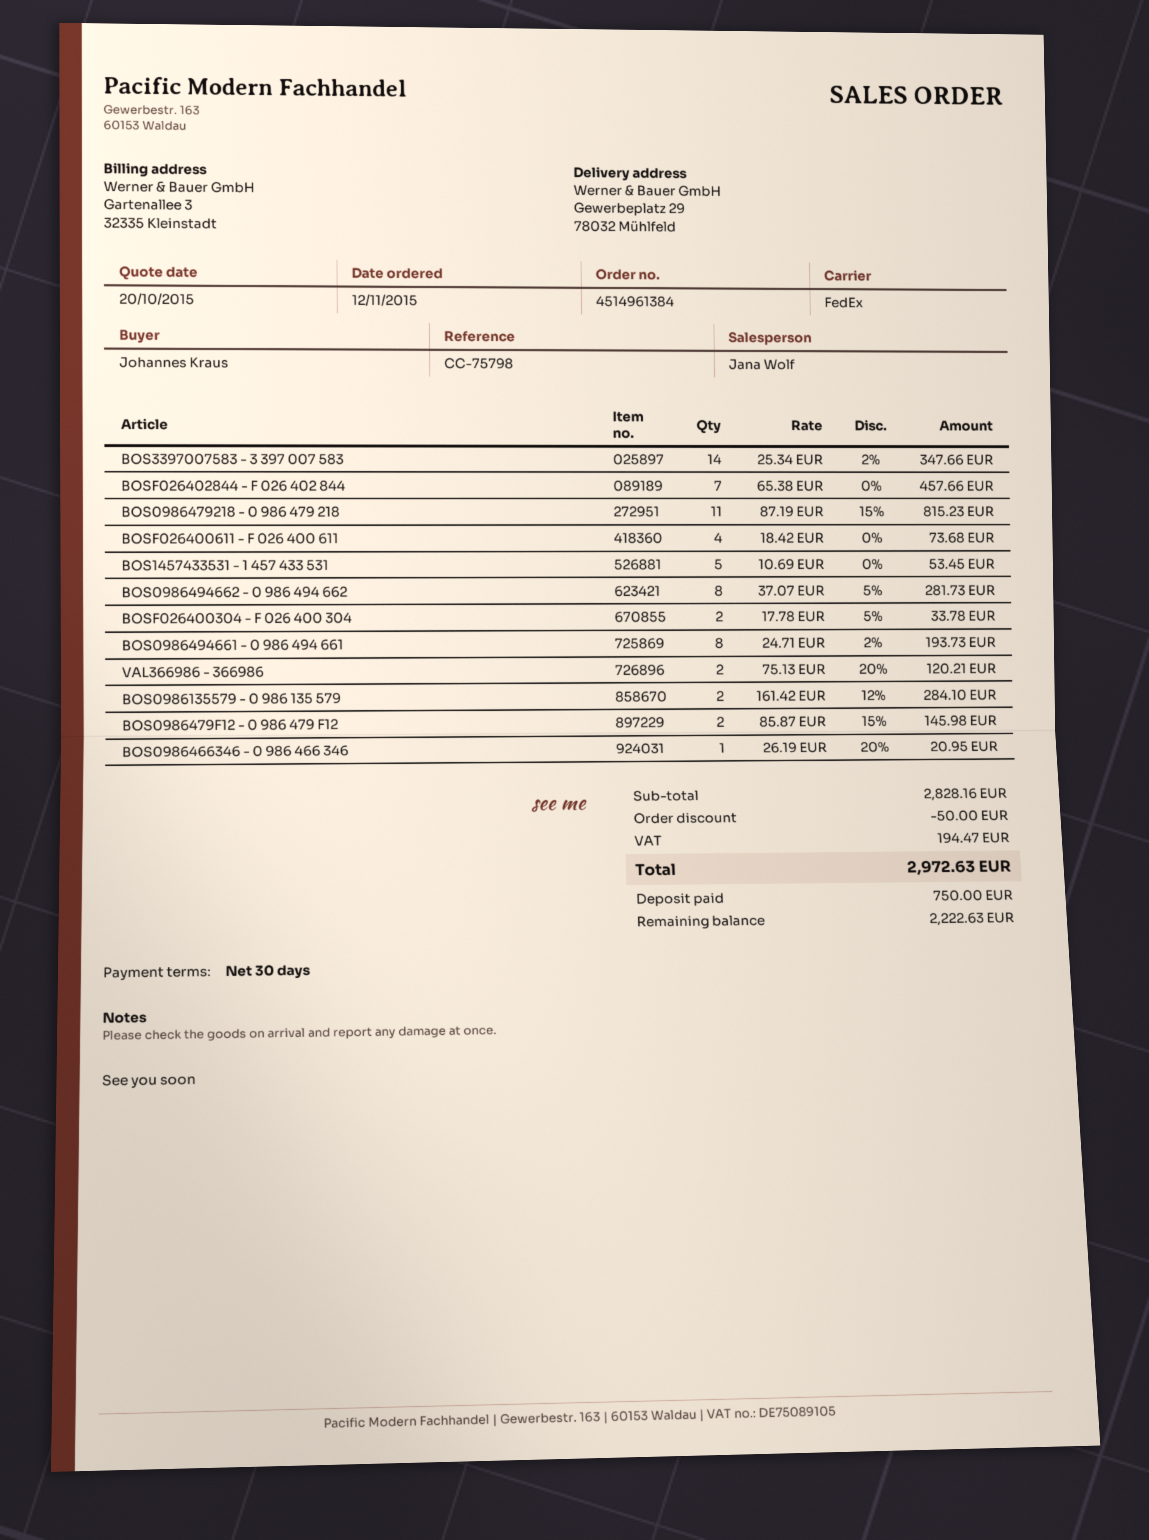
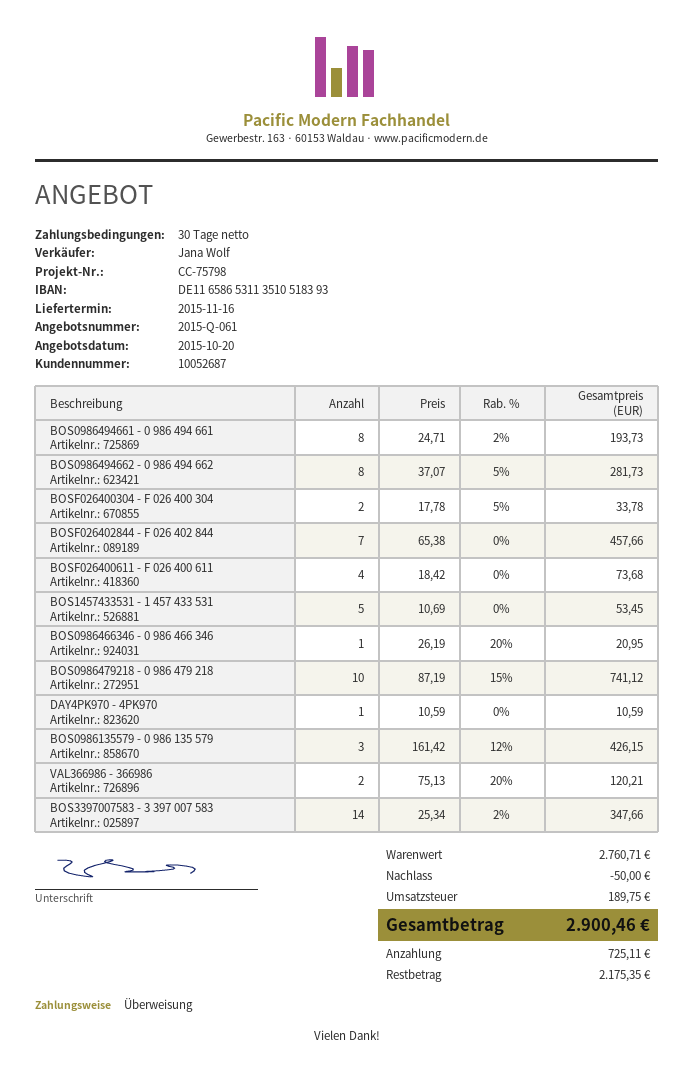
BOS0986479218 - 0 986 479 218: 11 x 87.19 - 15% = 815.23 -> 10 x 87.19 - 15% = 741.12
BOS0986135579 - 0 986 135 579: 2 x 161.42 - 12% = 284.10 -> 3 x 161.42 - 12% = 426.15
BOS0986479F12 - 0 986 479 F12: 2 x 85.87 - 15% = 145.98 -> none
DAY4PK970 - 4PK970: none -> 1 x 10.59 = 10.59
subtotal: 2828.16 -> 2760.71
tax: 194.47 -> 189.75
total: 2972.63 -> 2900.46
deposit: 750.00 -> 725.11
balance: 2222.63 -> 2175.35

